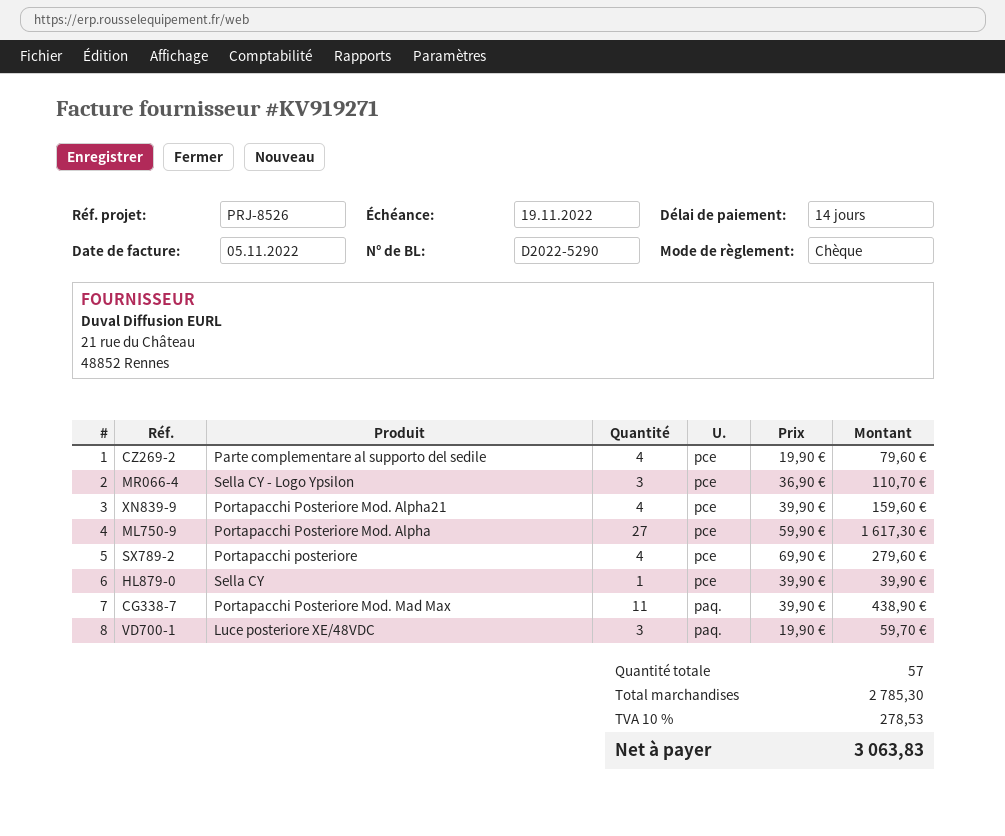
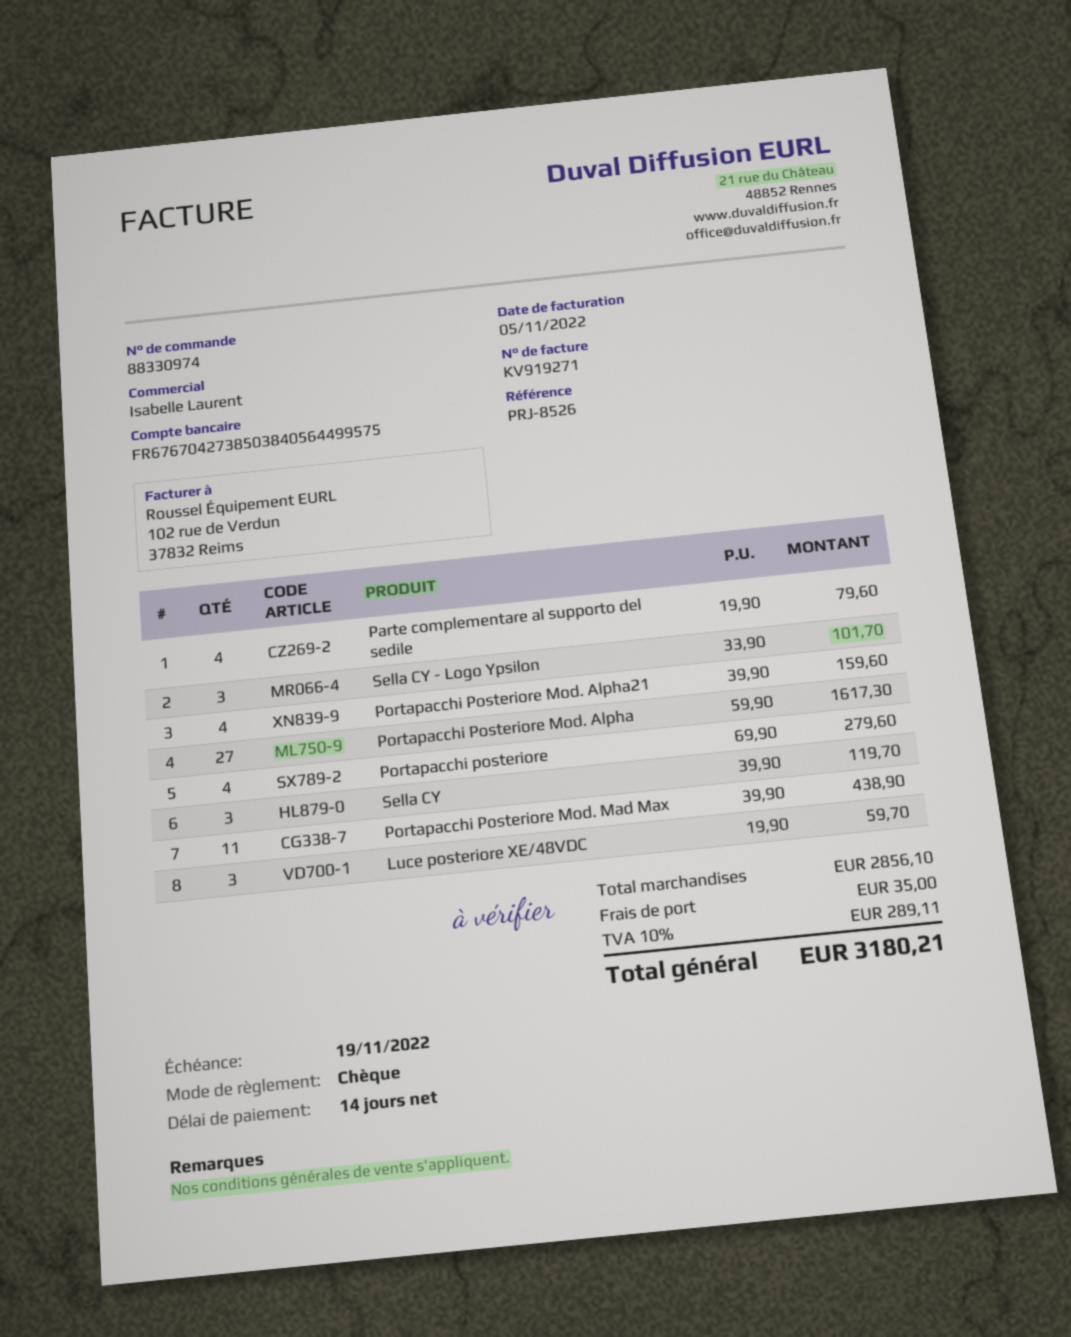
Sella CY - Logo Ypsilon: 3 x 36.90 = 110.70 -> 3 x 33.90 = 101.70
Sella CY: 1 x 39.90 = 39.90 -> 3 x 39.90 = 119.70
subtotal: 2785.30 -> 2856.10
shipping: none -> 35.00
tax: 10% = 278.53 -> 10% = 289.11
total: 3063.83 -> 3180.21

